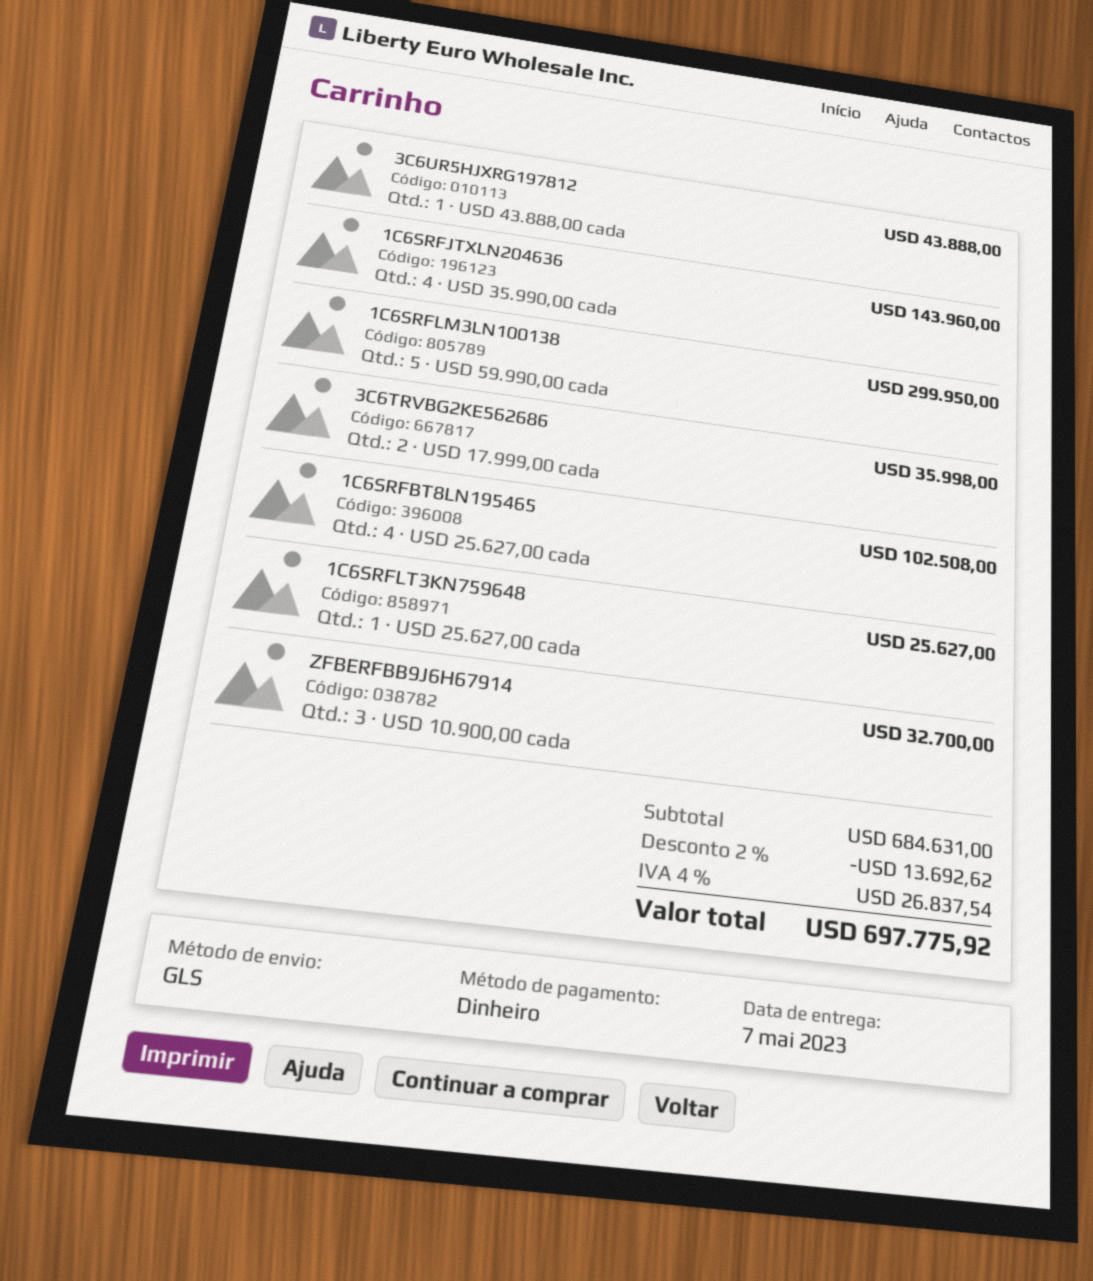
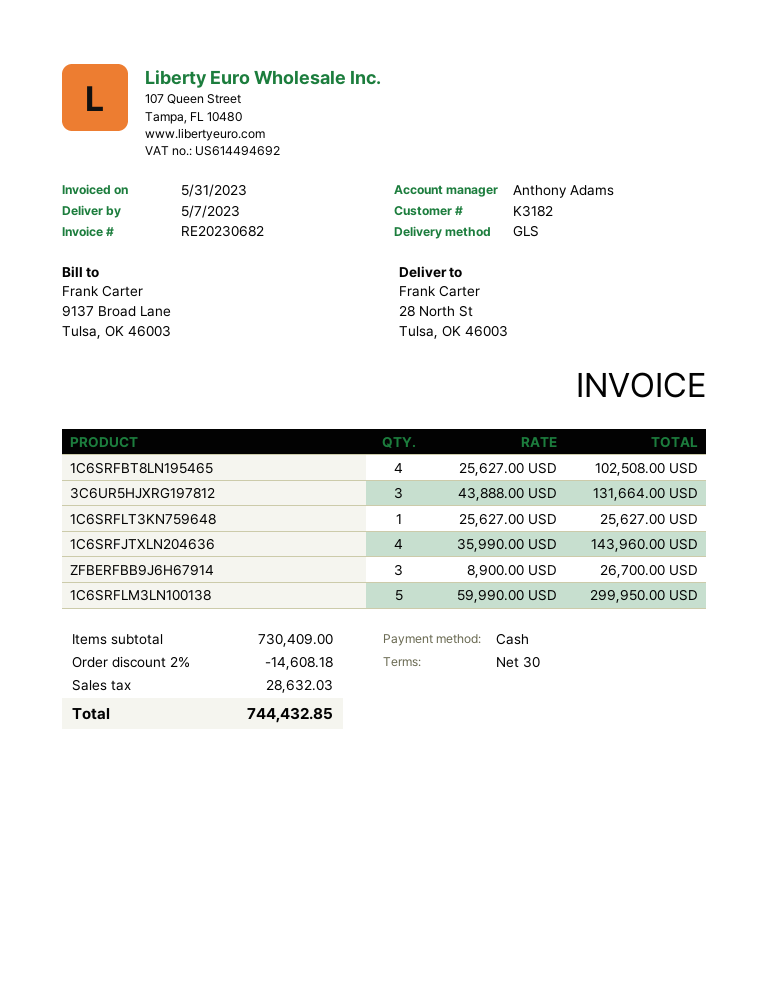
3C6UR5HJXRG197812: 1 x 43888.00 = 43888.00 -> 3 x 43888.00 = 131664.00
3C6TRVBG2KE562686: 2 x 17999.00 = 35998.00 -> none
ZFBERFBB9J6H67914: 3 x 10900.00 = 32700.00 -> 3 x 8900.00 = 26700.00
subtotal: 684631.00 -> 730409.00
discount: 2% = 13692.62 -> 2% = 14608.18
tax: 26837.54 -> 28632.03
total: 697775.92 -> 744432.85

